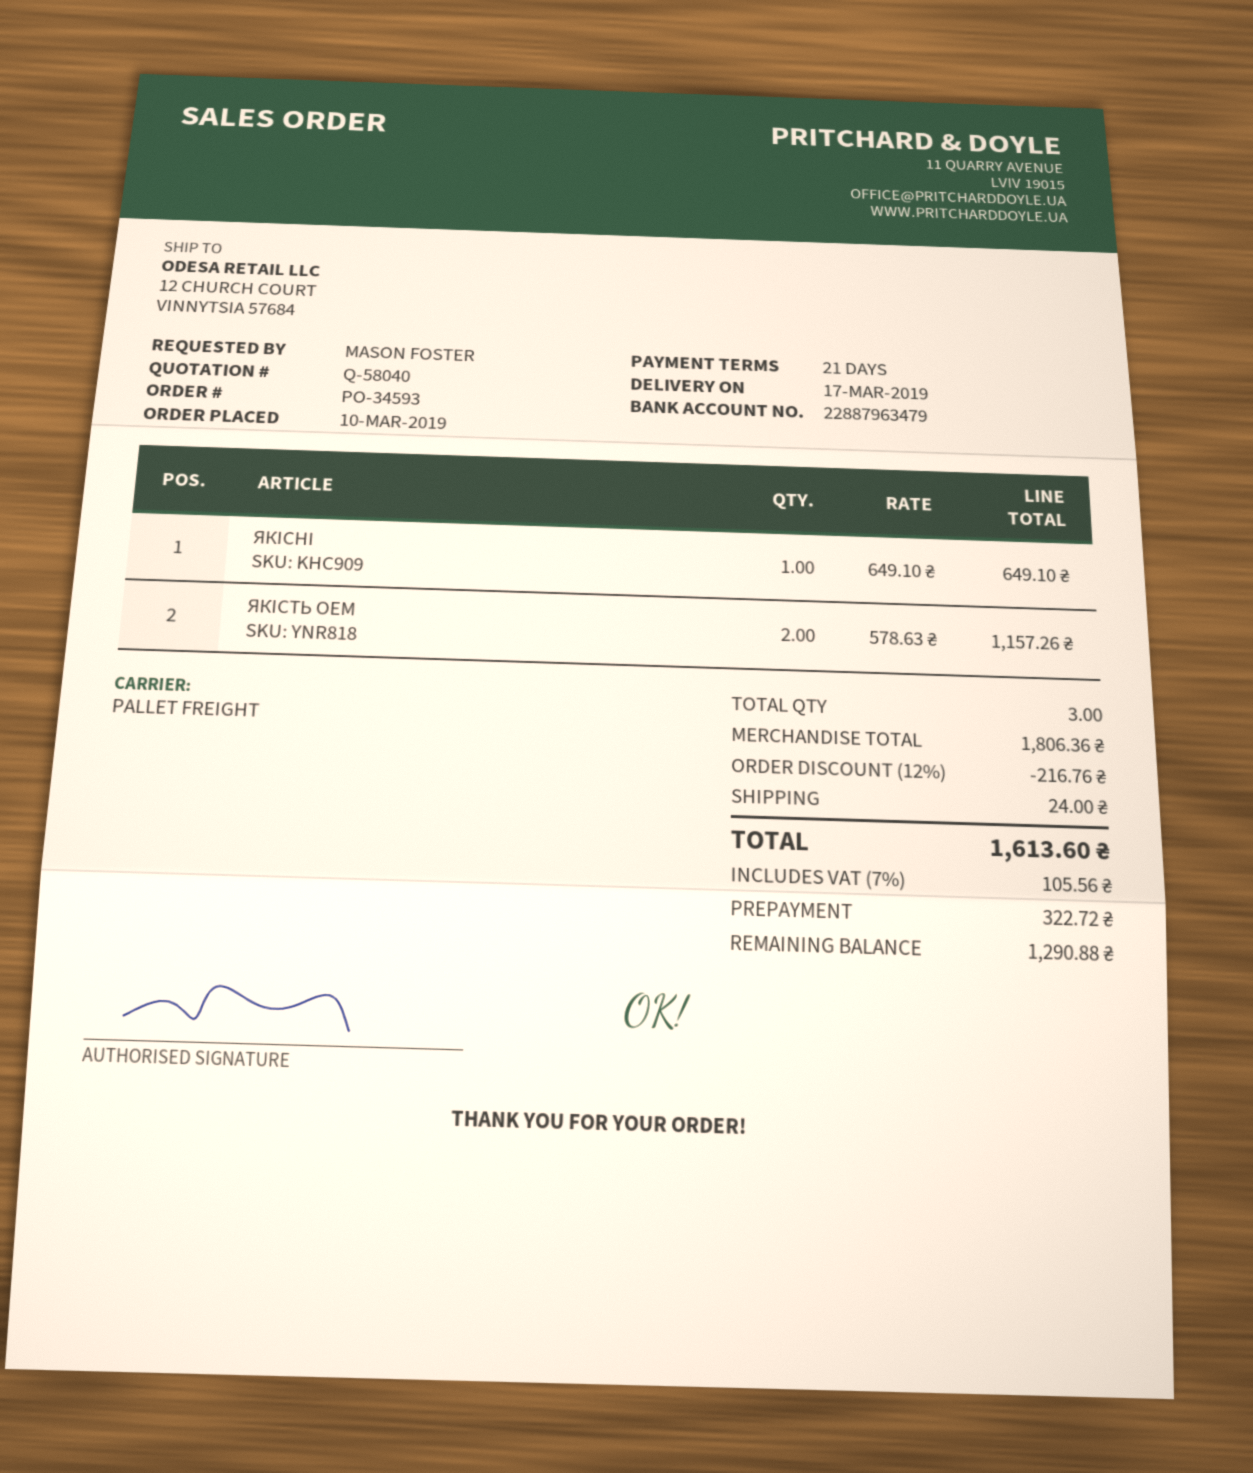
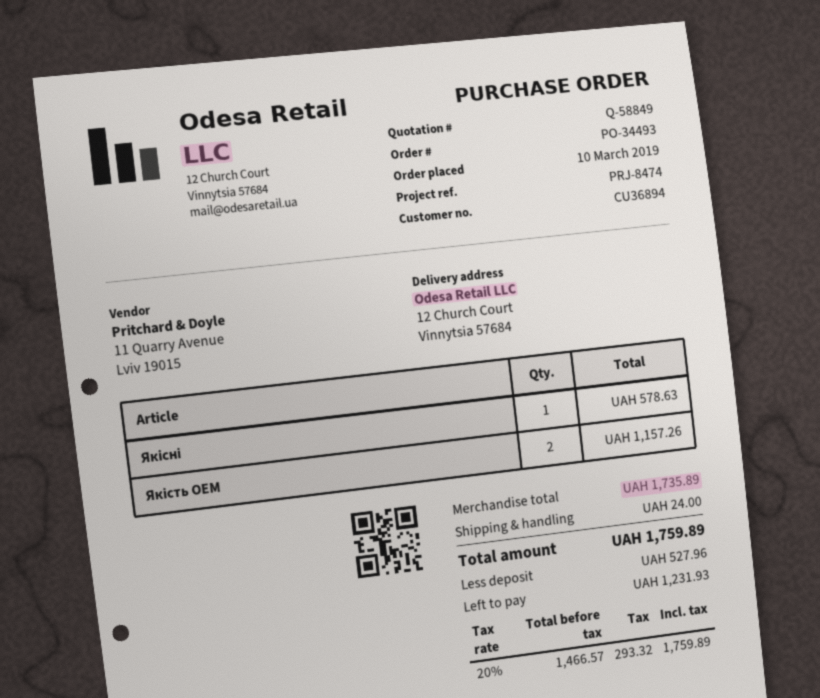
quote number: Q-58040 -> Q-58849
order number: PO-34593 -> PO-34493
ЯКІСНІ: 1 for 649.10 -> 1 for 578.63
subtotal: 1806.36 -> 1735.89
discount: 12% = 216.76 -> none
tax: 7% = 105.56 -> 20% = 293.32
total: 1613.60 -> 1759.89
deposit: 322.72 -> 527.96
balance: 1290.88 -> 1231.93

